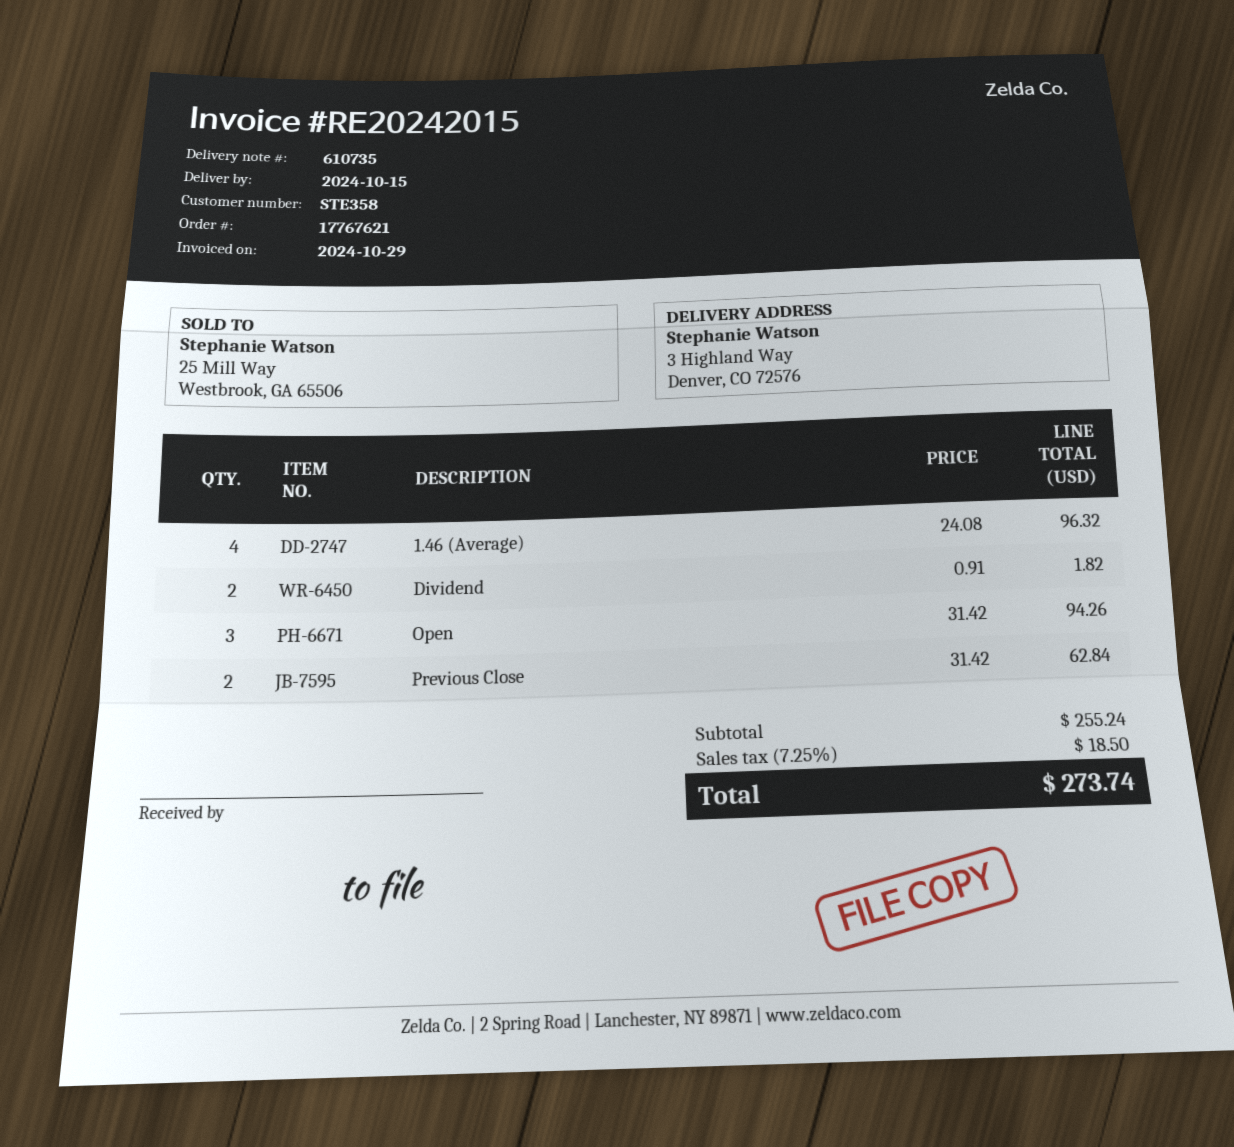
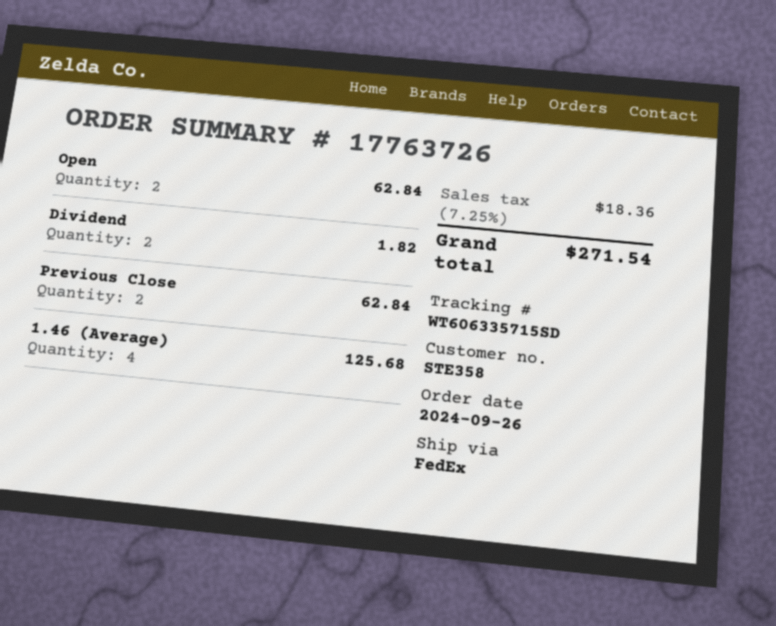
order number: 17767621 -> 17763726
1.46 (Average): 4 for 96.32 -> 4 for 125.68
Open: 3 for 94.26 -> 2 for 62.84
tax: 7.25% = 18.50 -> 7.25% = 18.36
total: 273.74 -> 271.54

